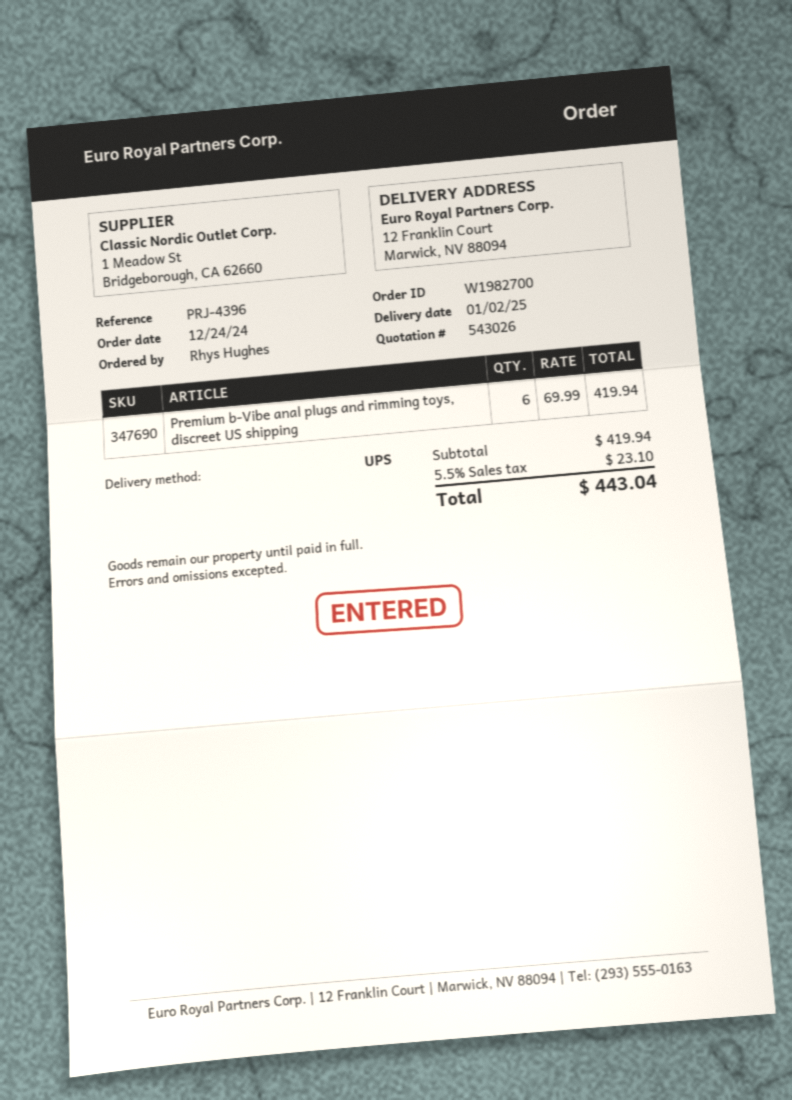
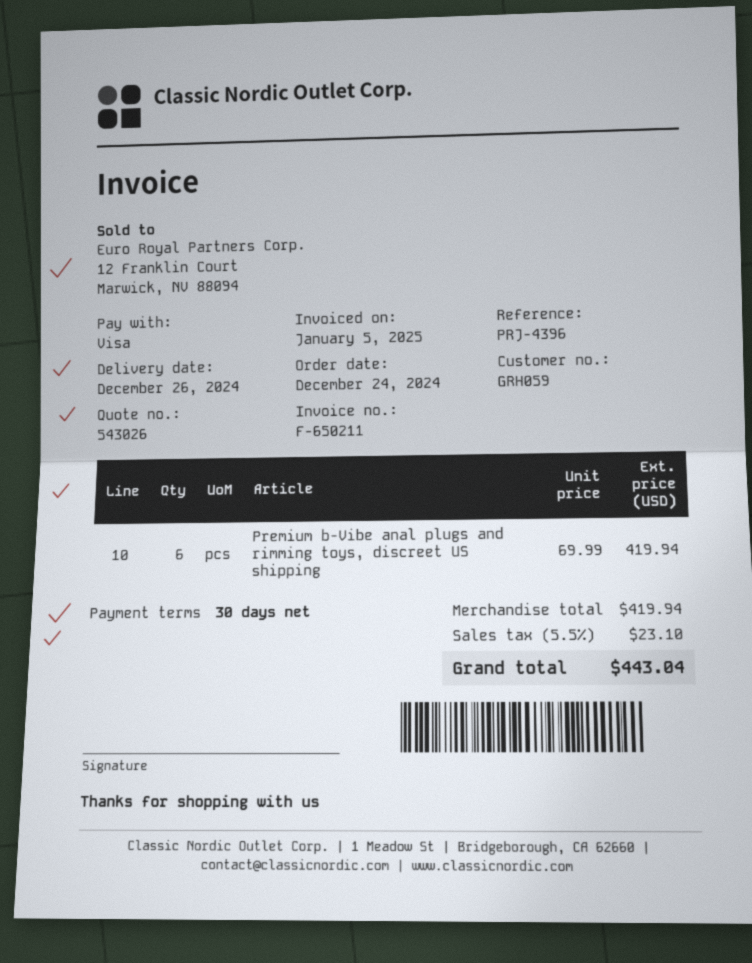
delivery date: 2025-01-02 -> 2024-12-26

